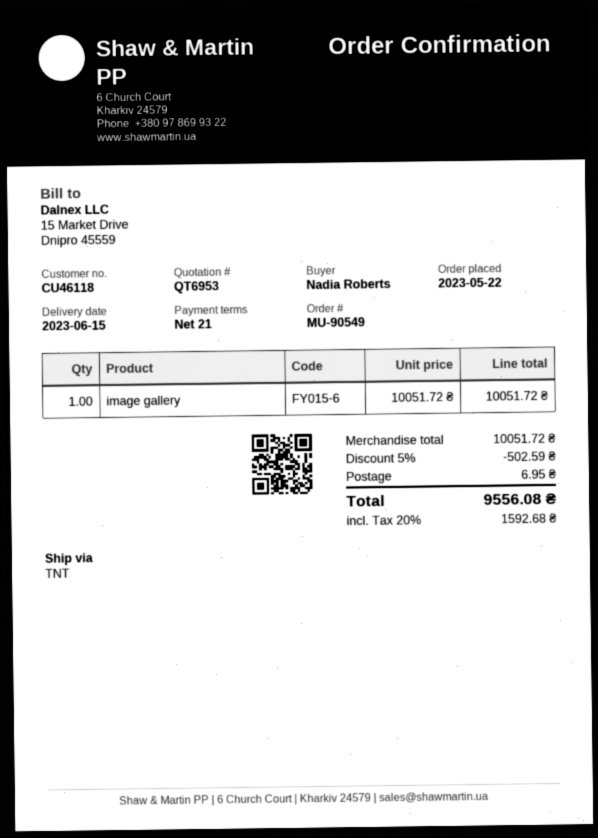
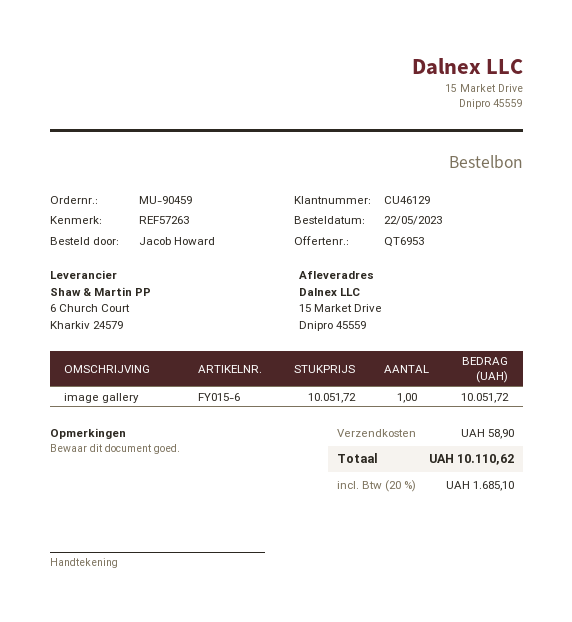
order number: MU-90549 -> MU-90459
customer number: CU46118 -> CU46129
ordered by: Nadia Roberts -> Jacob Howard
discount: 5% = 502.59 -> none
shipping: 6.95 -> 58.90
tax: 20% = 1592.68 -> 20% = 1685.10
total: 9556.08 -> 10110.62

